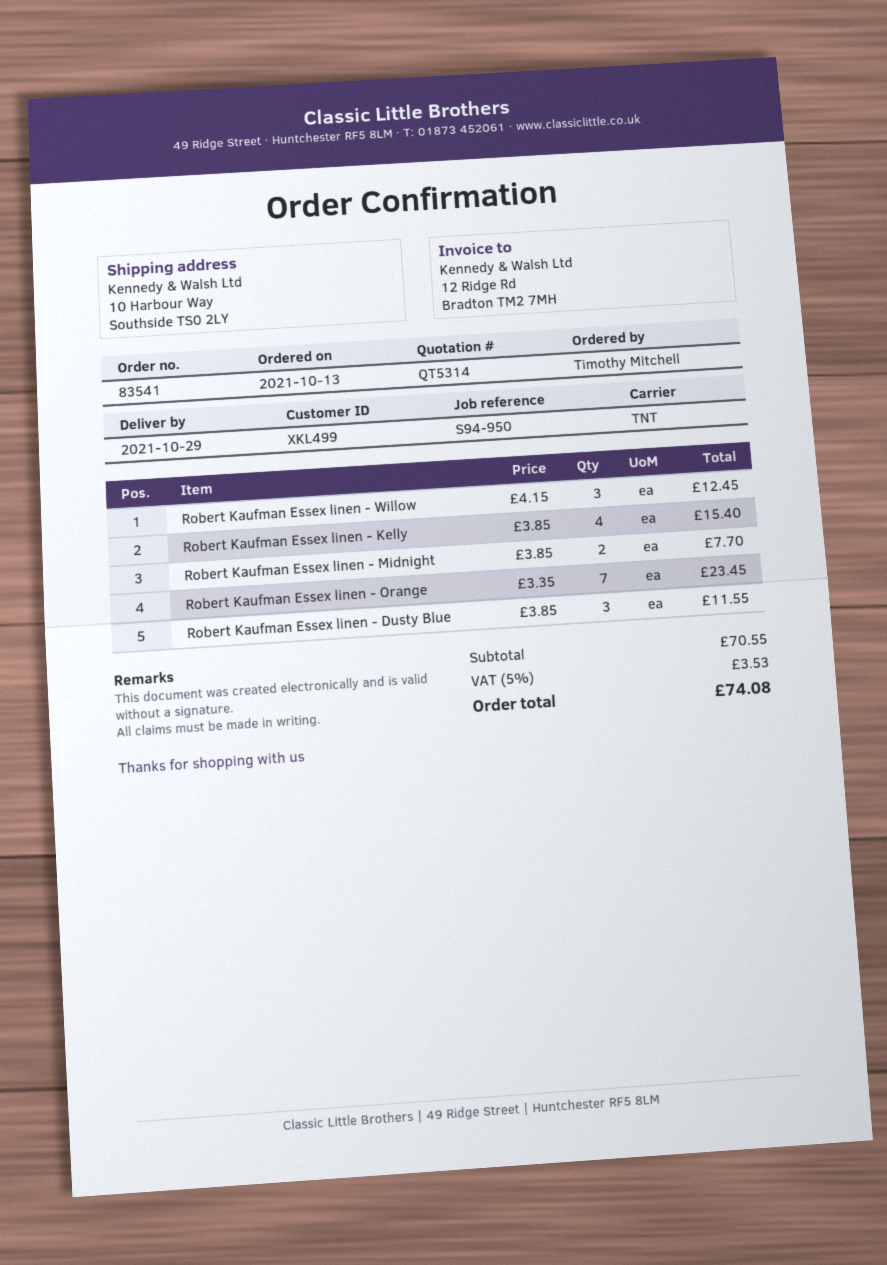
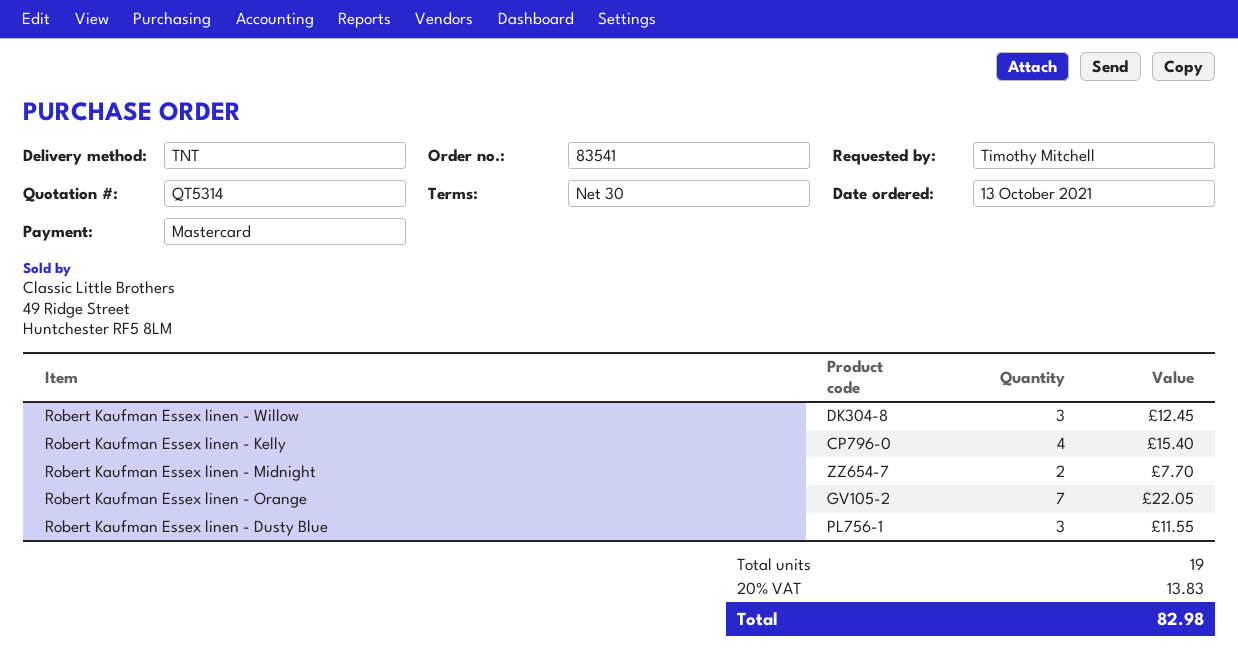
Robert Kaufman Essex linen - Orange: 7 for 23.45 -> 7 for 22.05
tax: 5% = 3.53 -> 20% = 13.83
total: 74.08 -> 82.98

